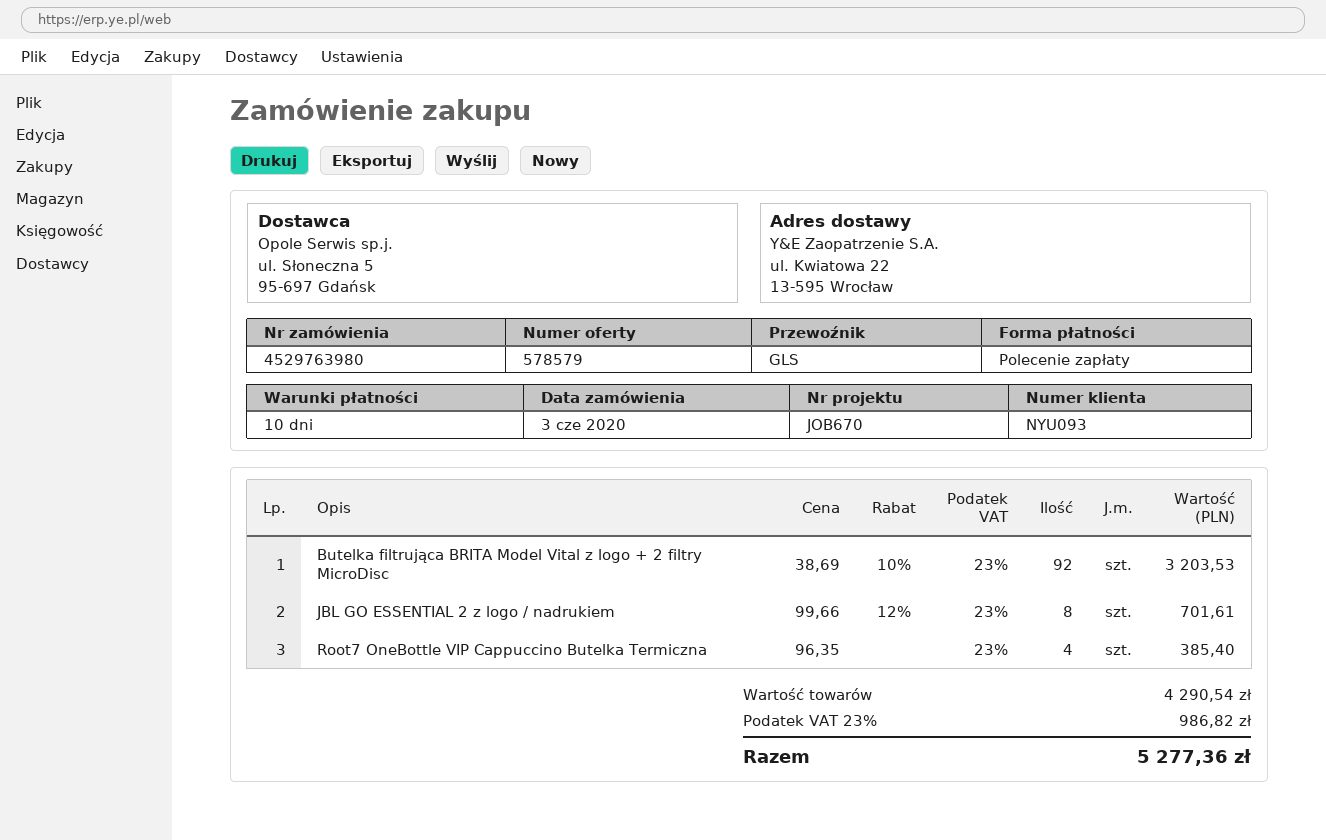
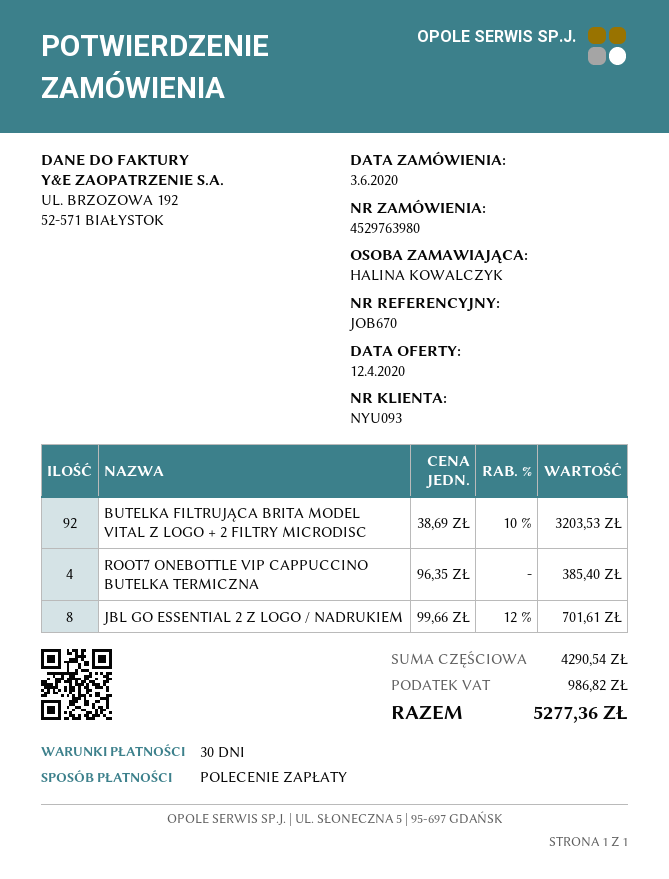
payment terms: 10 days -> 30 days

